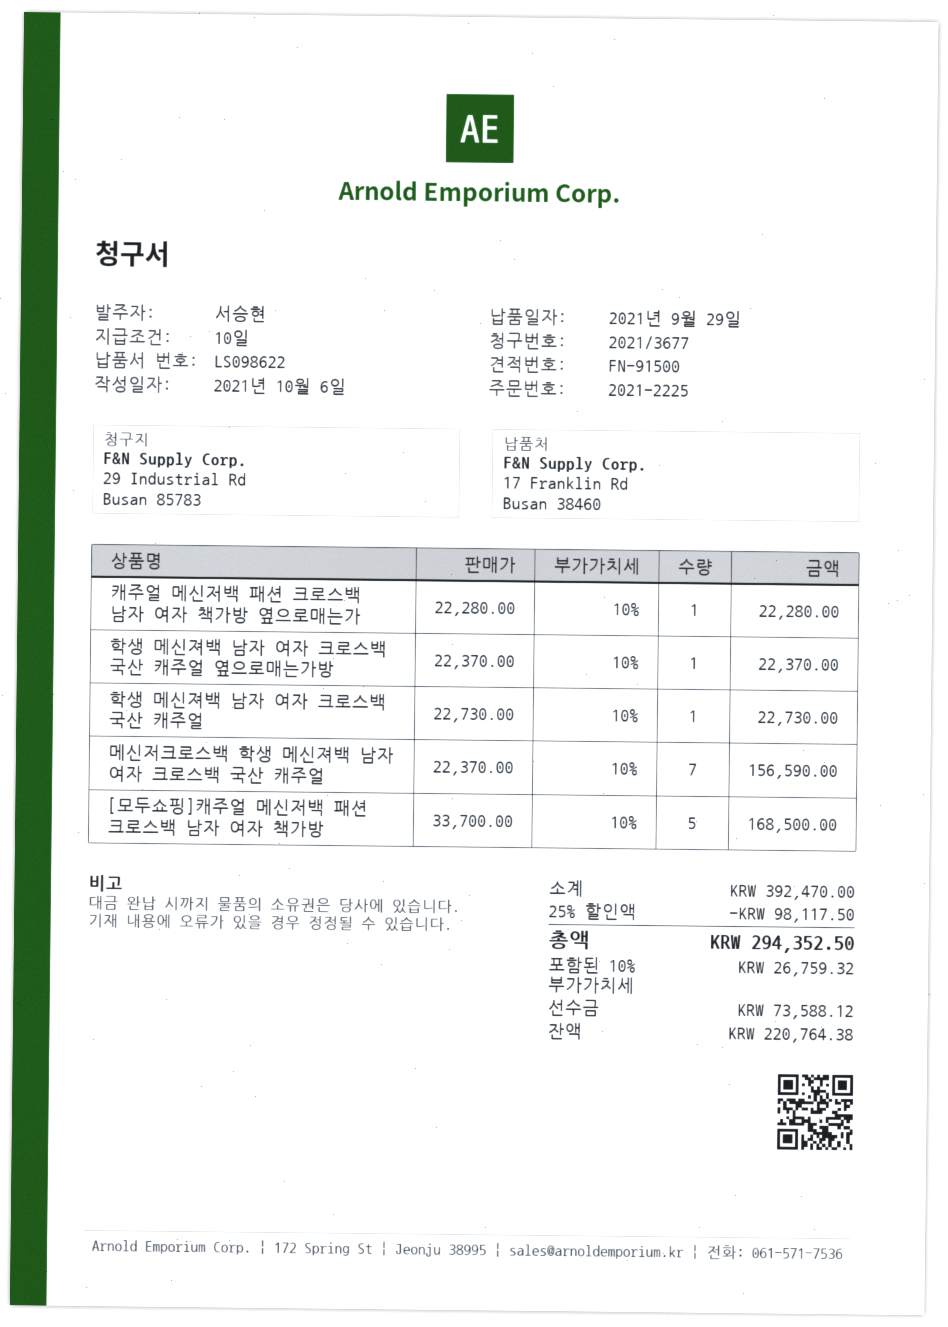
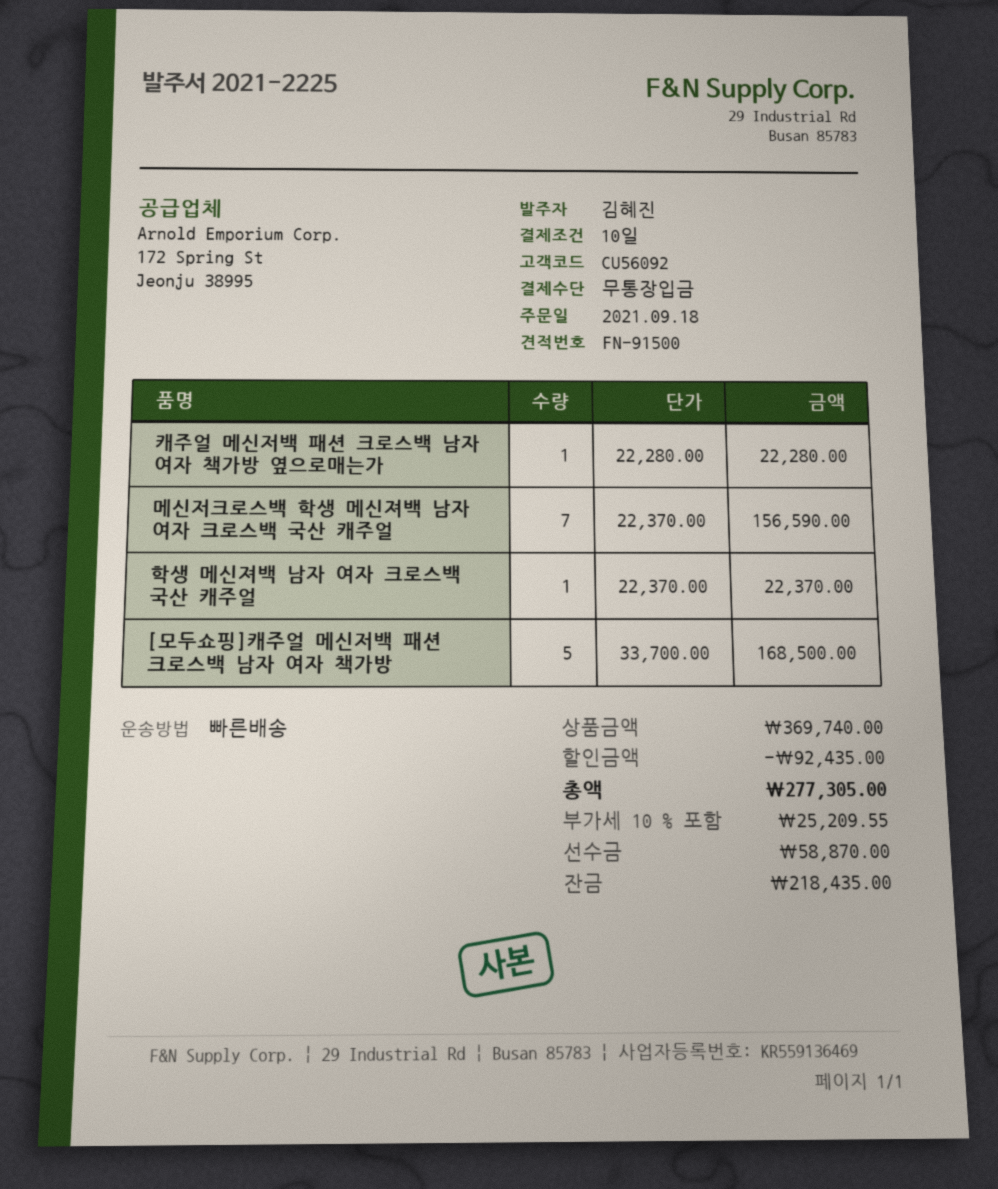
ordered by: 서승현 -> 김혜진
학생 메신져백 남자 여자 크로스백 국산 캐주얼 옆으로매는가방: 1 x 22370.00 = 22370.00 -> none
학생 메신져백 남자 여자 크로스백 국산 캐주얼: 1 x 22730.00 = 22730.00 -> 1 x 22370.00 = 22370.00
subtotal: 392470.00 -> 369740.00
discount: 98117.50 -> 92435.00
tax: 10% = 26759.32 -> 10% = 25209.55
total: 294352.50 -> 277305.00
deposit: 73588.12 -> 58870.00
balance: 220764.38 -> 218435.00

